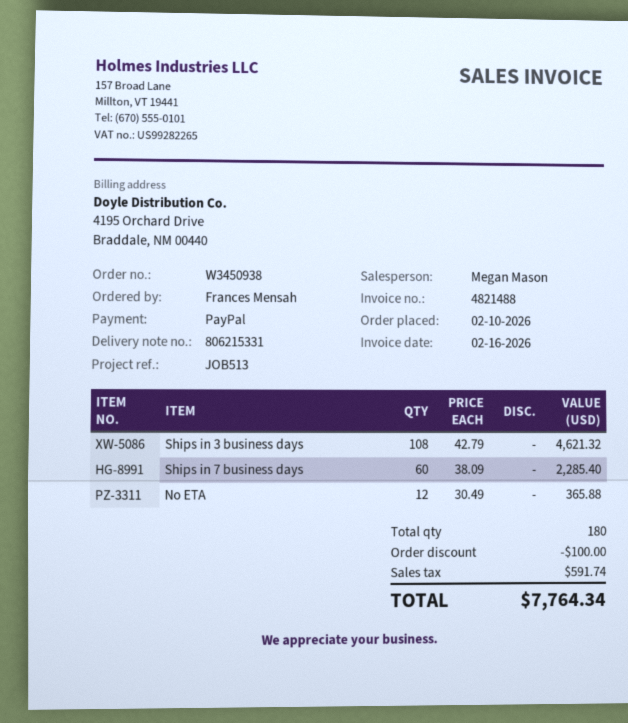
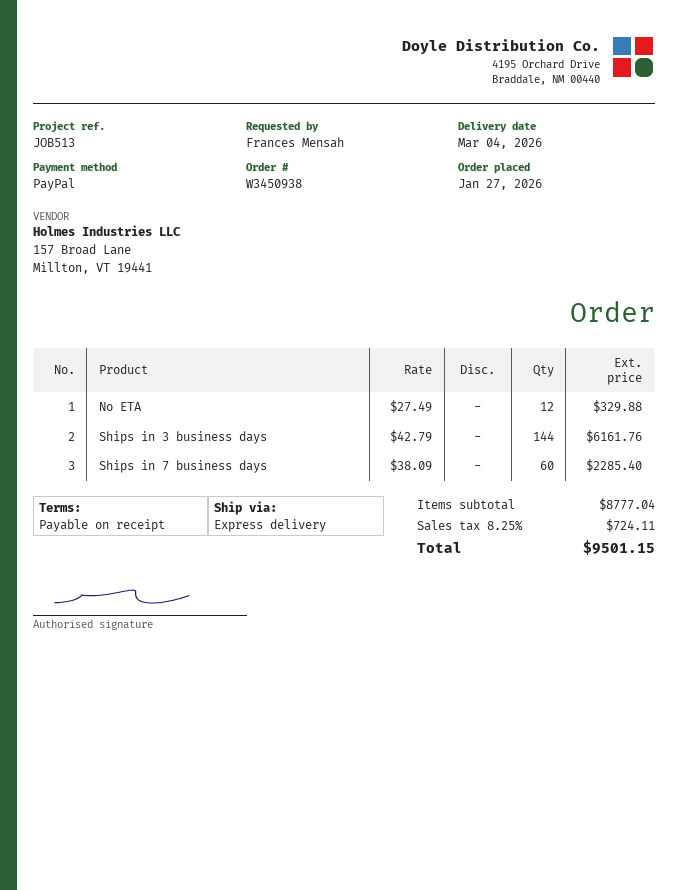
order date: 2026-02-10 -> 2026-01-27
Ships in 3 business days: 108 x 42.79 = 4621.32 -> 144 x 42.79 = 6161.76
No ETA: 12 x 30.49 = 365.88 -> 12 x 27.49 = 329.88
discount: 100.00 -> none
tax: 591.74 -> 724.11
total: 7764.34 -> 9501.15

